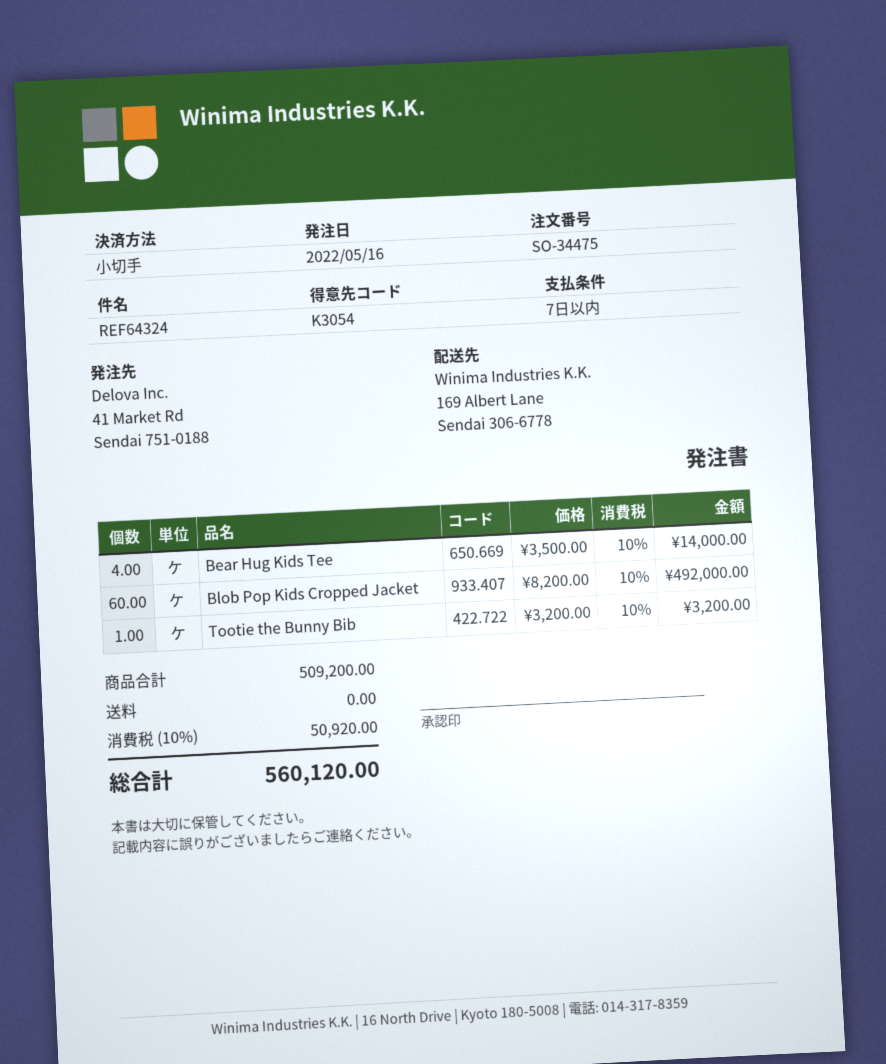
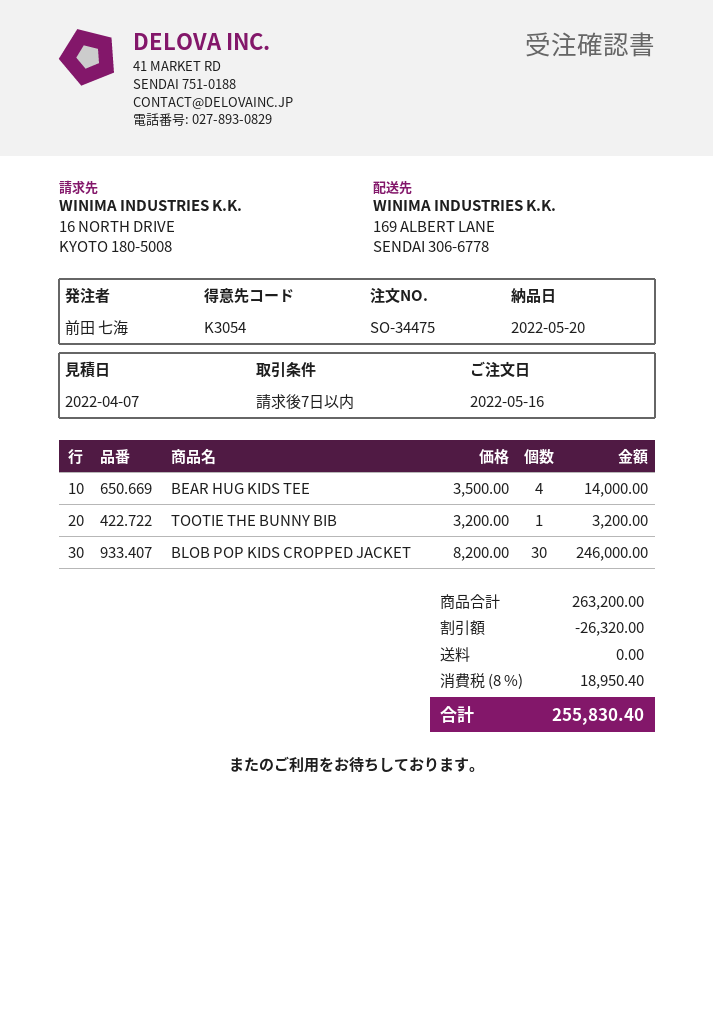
Blob Pop Kids Cropped Jacket: 60 x 8200.00 = 492000.00 -> 30 x 8200.00 = 246000.00
subtotal: 509200.00 -> 263200.00
discount: none -> 26320.00
tax: 10% = 50920.00 -> 8% = 18950.40
total: 560120.00 -> 255830.40

